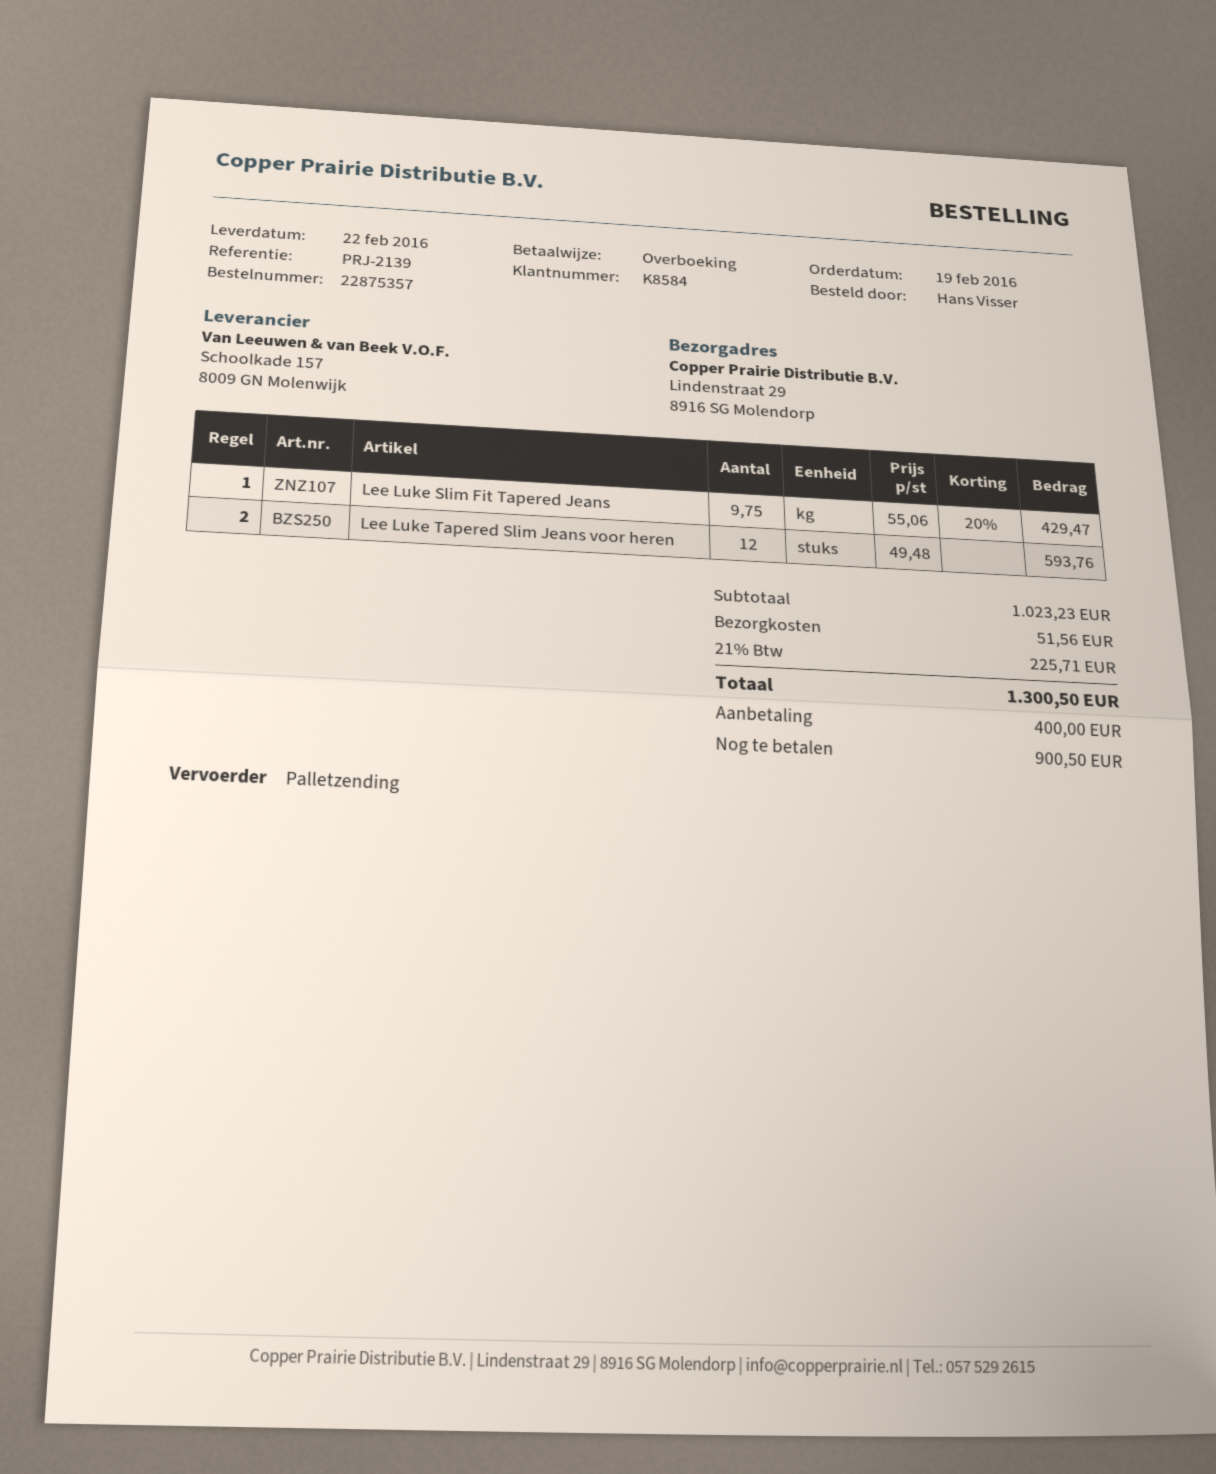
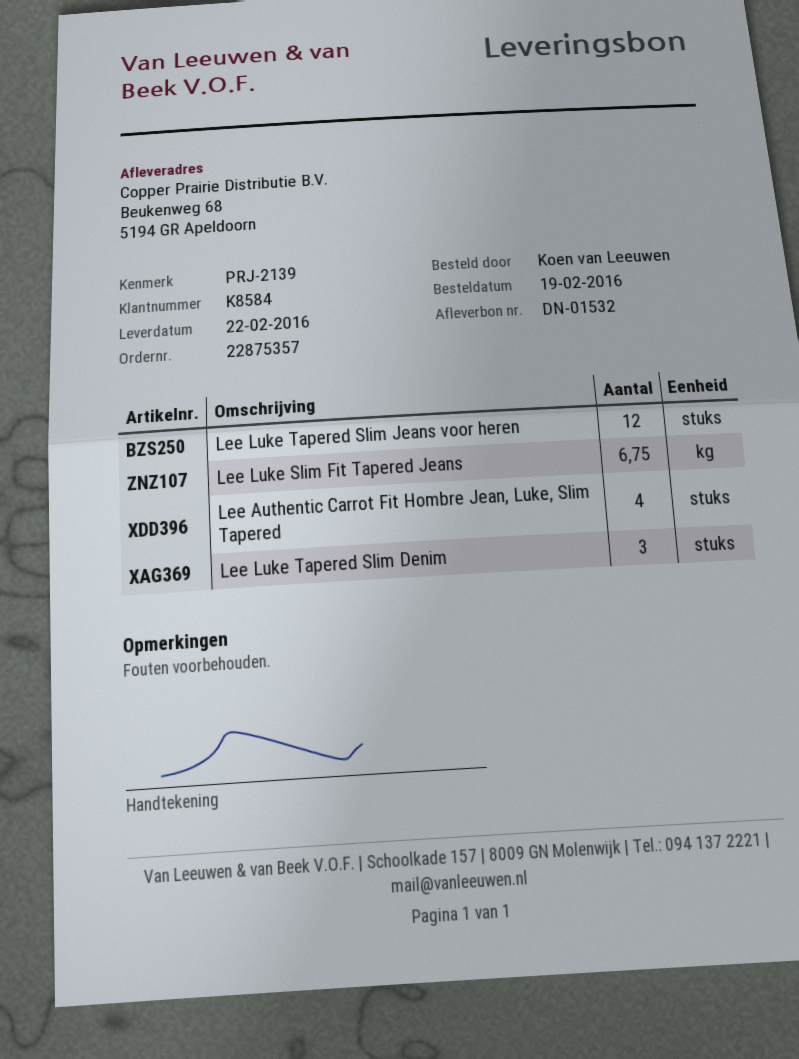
ordered by: Hans Visser -> Koen van Leeuwen
ship to: Lindenstraat 29, 8916 SG Molendorp -> Beukenweg 68, 5194 GR Apeldoorn
Lee Luke Slim Fit Tapered Jeans: 9.75 -> 6.75
Lee Authentic Carrot Fit Hombre Jean, Luke, Slim Tapered: none -> 4
Lee Luke Tapered Slim Denim: none -> 3

